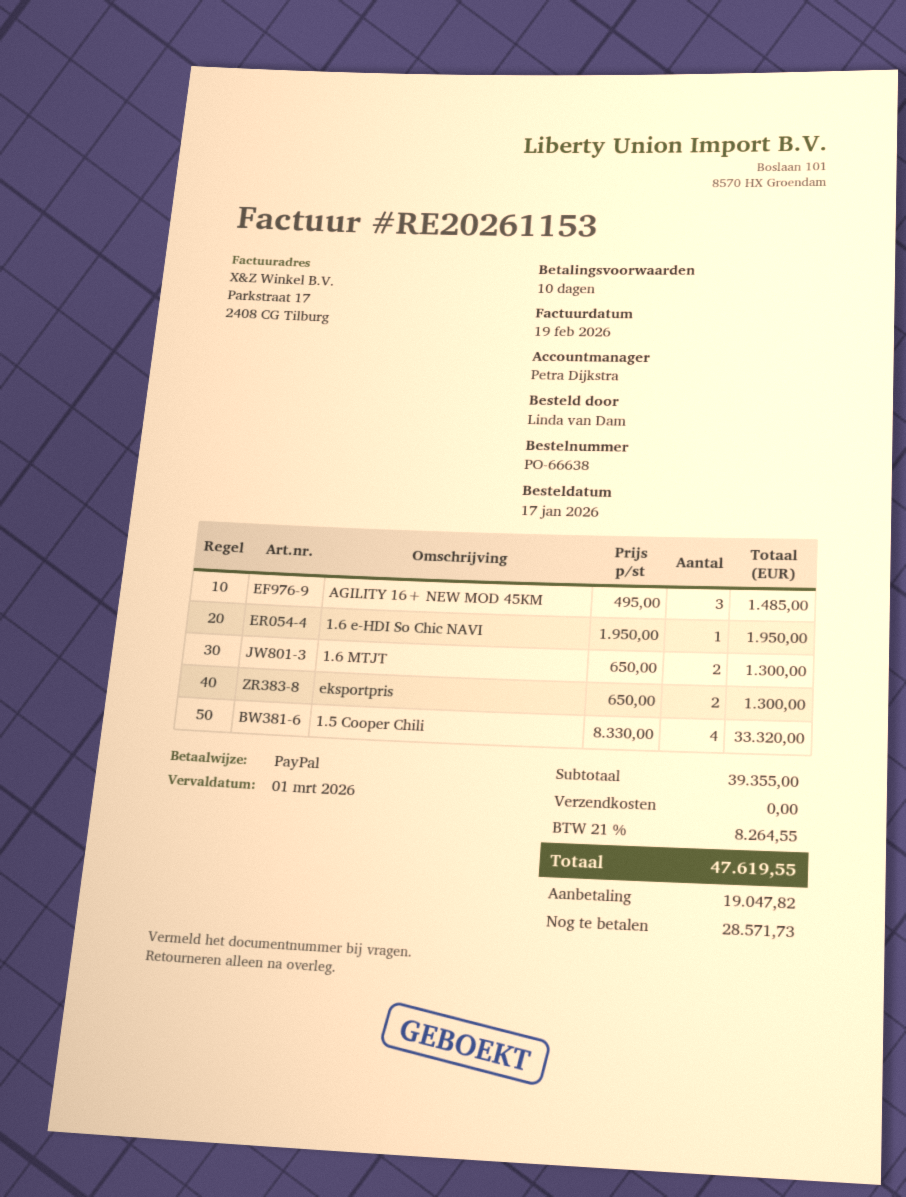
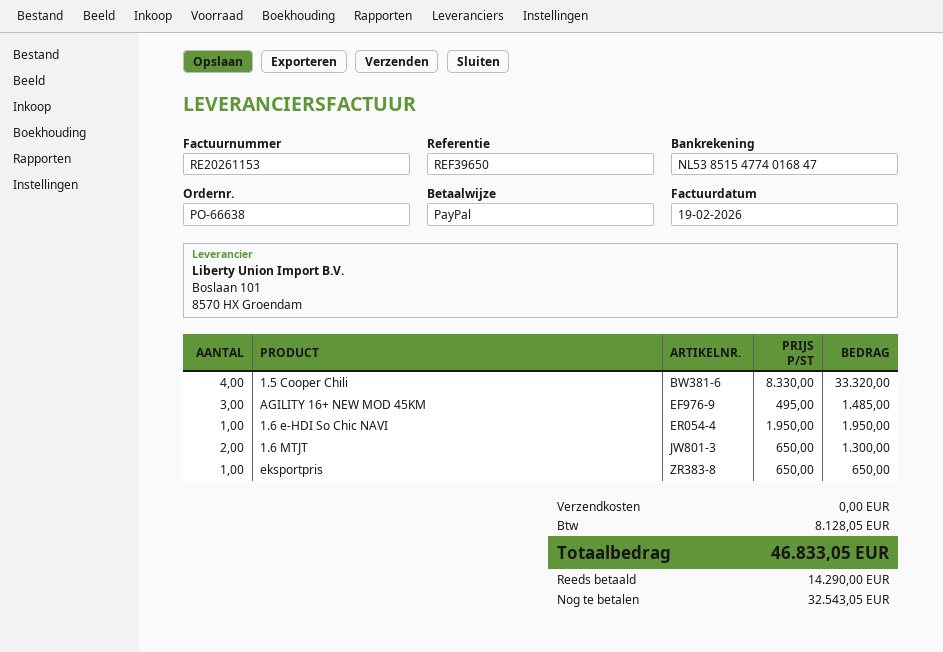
eksportpris: 2 x 650.00 = 1300.00 -> 1 x 650.00 = 650.00
tax: 8264.55 -> 8128.05
total: 47619.55 -> 46833.05
deposit: 19047.82 -> 14290.00
balance: 28571.73 -> 32543.05

